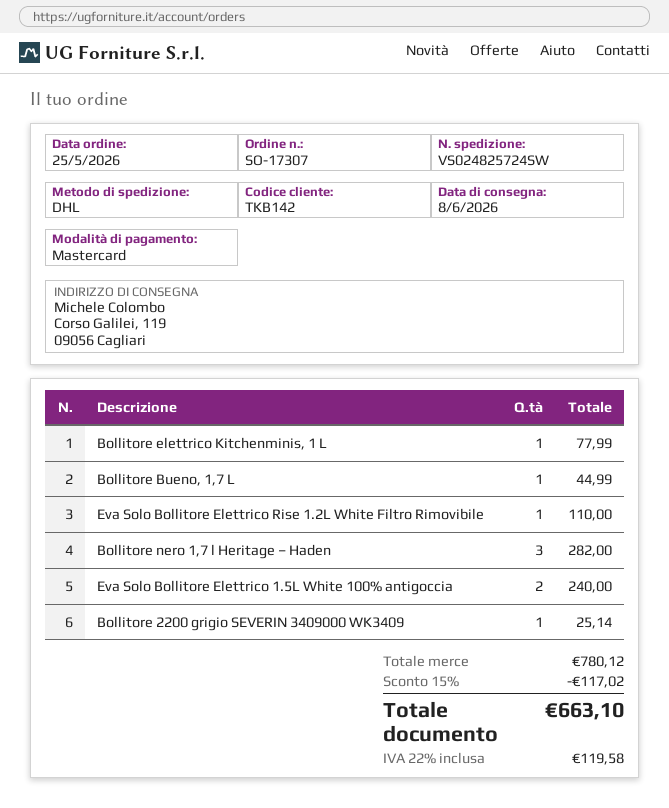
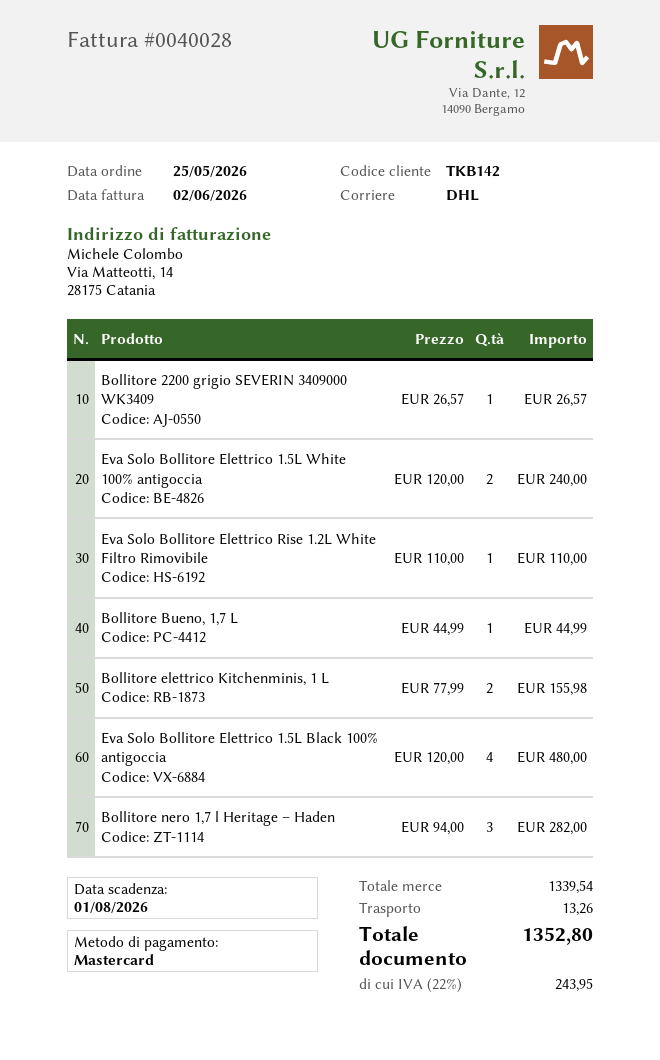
Bollitore elettrico Kitchenminis, 1 L: 1 for 77.99 -> 2 for 155.98
Bollitore 2200 grigio SEVERIN 3409000 WK3409: 1 for 25.14 -> 1 for 26.57
Eva Solo Bollitore Elettrico 1.5L Black 100% antigoccia: none -> 4 for 480.00
subtotal: 780.12 -> 1339.54
discount: 15% = 117.02 -> none
shipping: none -> 13.26
tax: 22% = 119.58 -> 22% = 243.95
total: 663.10 -> 1352.80

